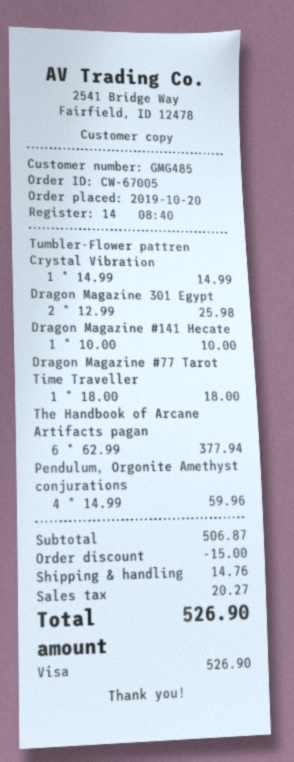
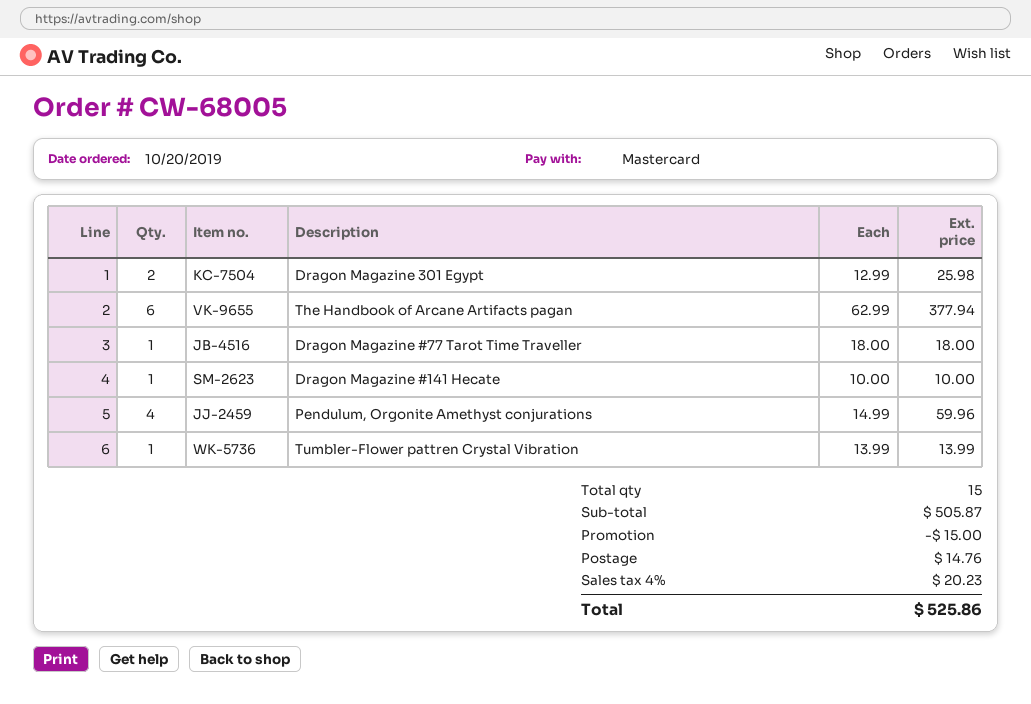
order number: CW-67005 -> CW-68005
payment method: Visa -> Mastercard
Tumbler-Flower pattren Crystal Vibration: 1 x 14.99 = 14.99 -> 1 x 13.99 = 13.99
subtotal: 506.87 -> 505.87
tax: 20.27 -> 20.23
total: 526.90 -> 525.86

